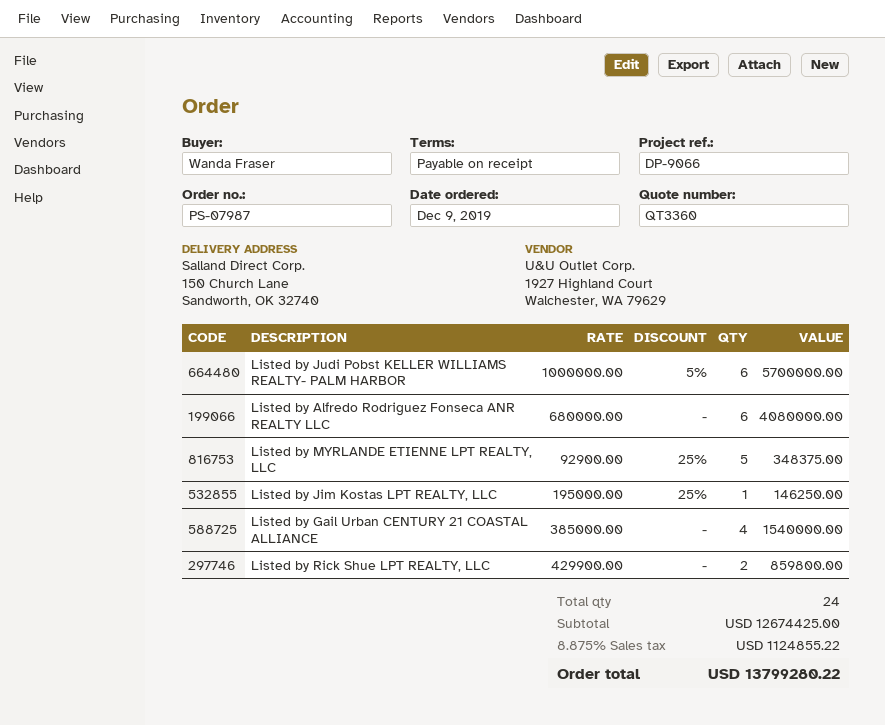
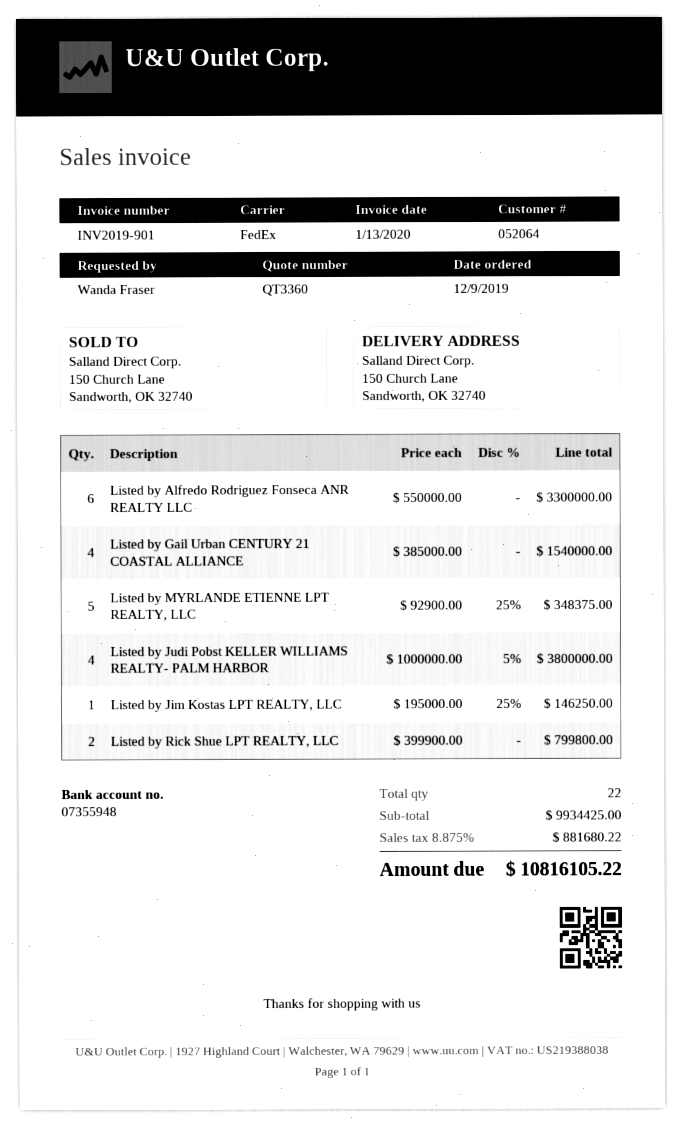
Listed by Judi Pobst KELLER WILLIAMS REALTY- PALM HARBOR: 6 x 1000000.00 - 5% = 5700000.00 -> 4 x 1000000.00 - 5% = 3800000.00
Listed by Alfredo Rodriguez Fonseca ANR REALTY LLC: 6 x 680000.00 = 4080000.00 -> 6 x 550000.00 = 3300000.00
Listed by Rick Shue LPT REALTY, LLC: 2 x 429900.00 = 859800.00 -> 2 x 399900.00 = 799800.00
total quantity: 24 -> 22
subtotal: 12674425.00 -> 9934425.00
tax: 8.875% = 1124855.22 -> 8.875% = 881680.22
total: 13799280.22 -> 10816105.22

